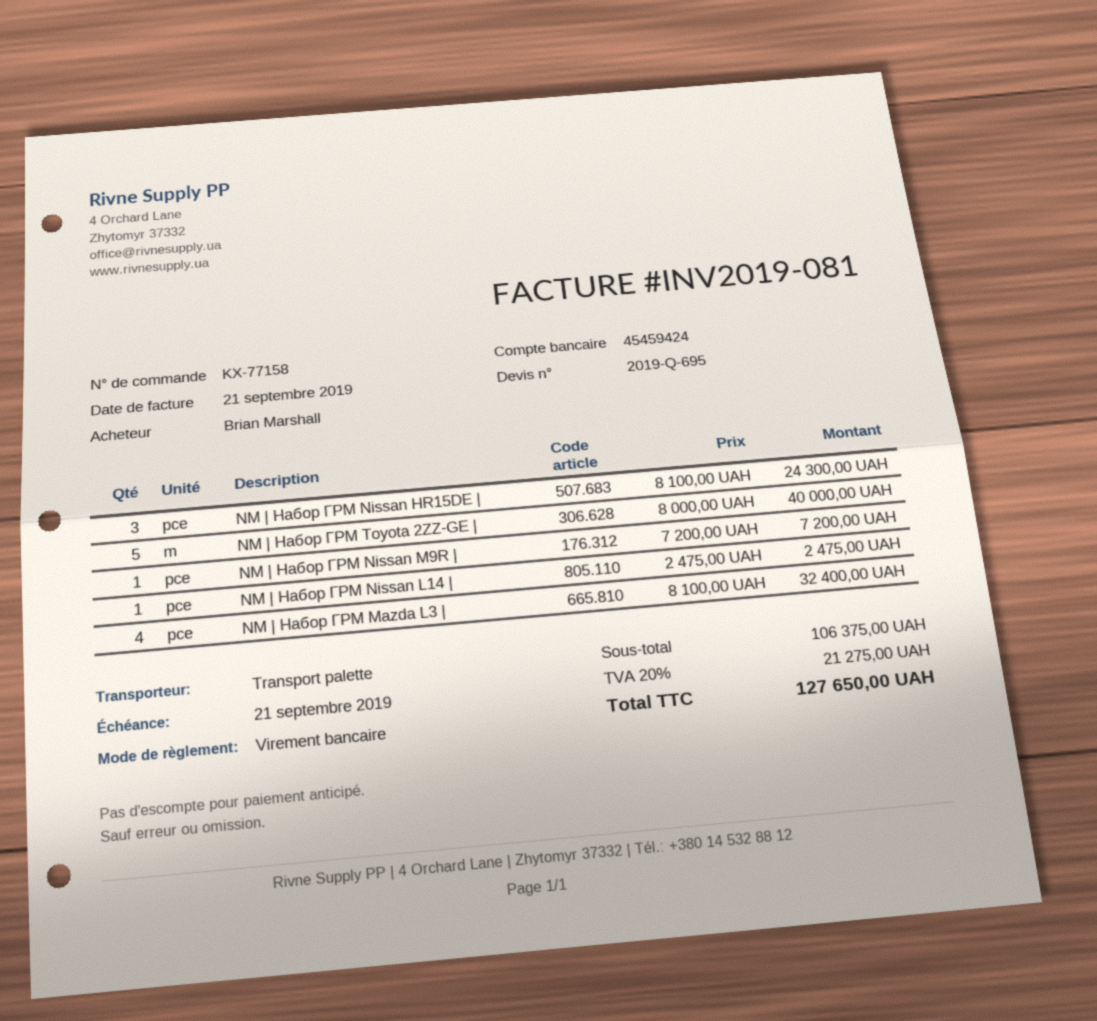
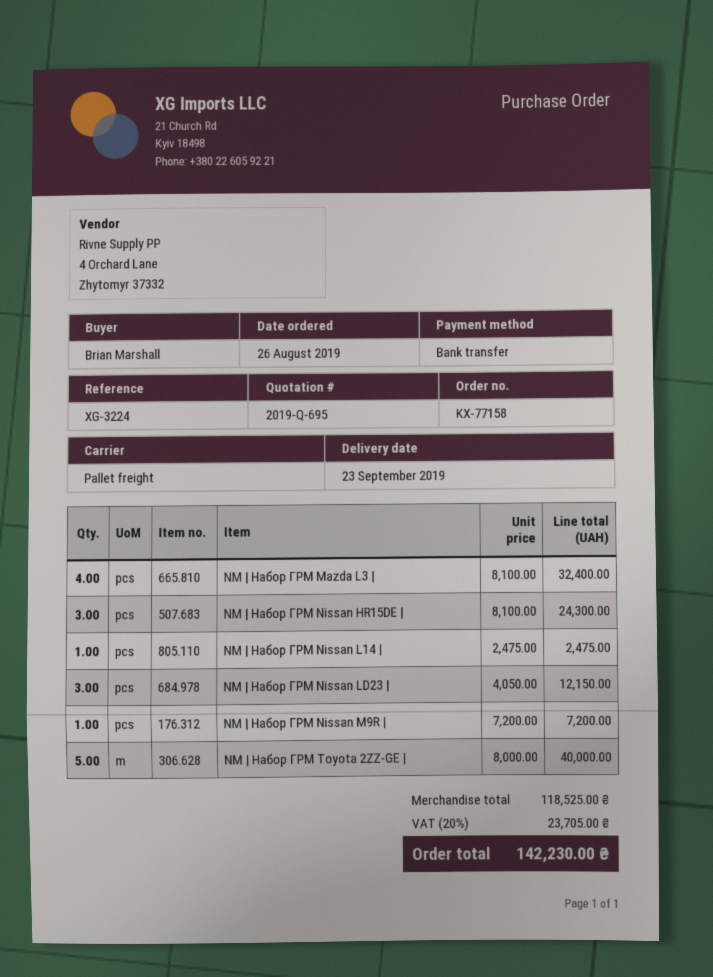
NM | Набор ГРМ Nissan LD23 |: none -> 3 x 4050.00 = 12150.00
subtotal: 106375.00 -> 118525.00
tax: 20% = 21275.00 -> 20% = 23705.00
total: 127650.00 -> 142230.00

